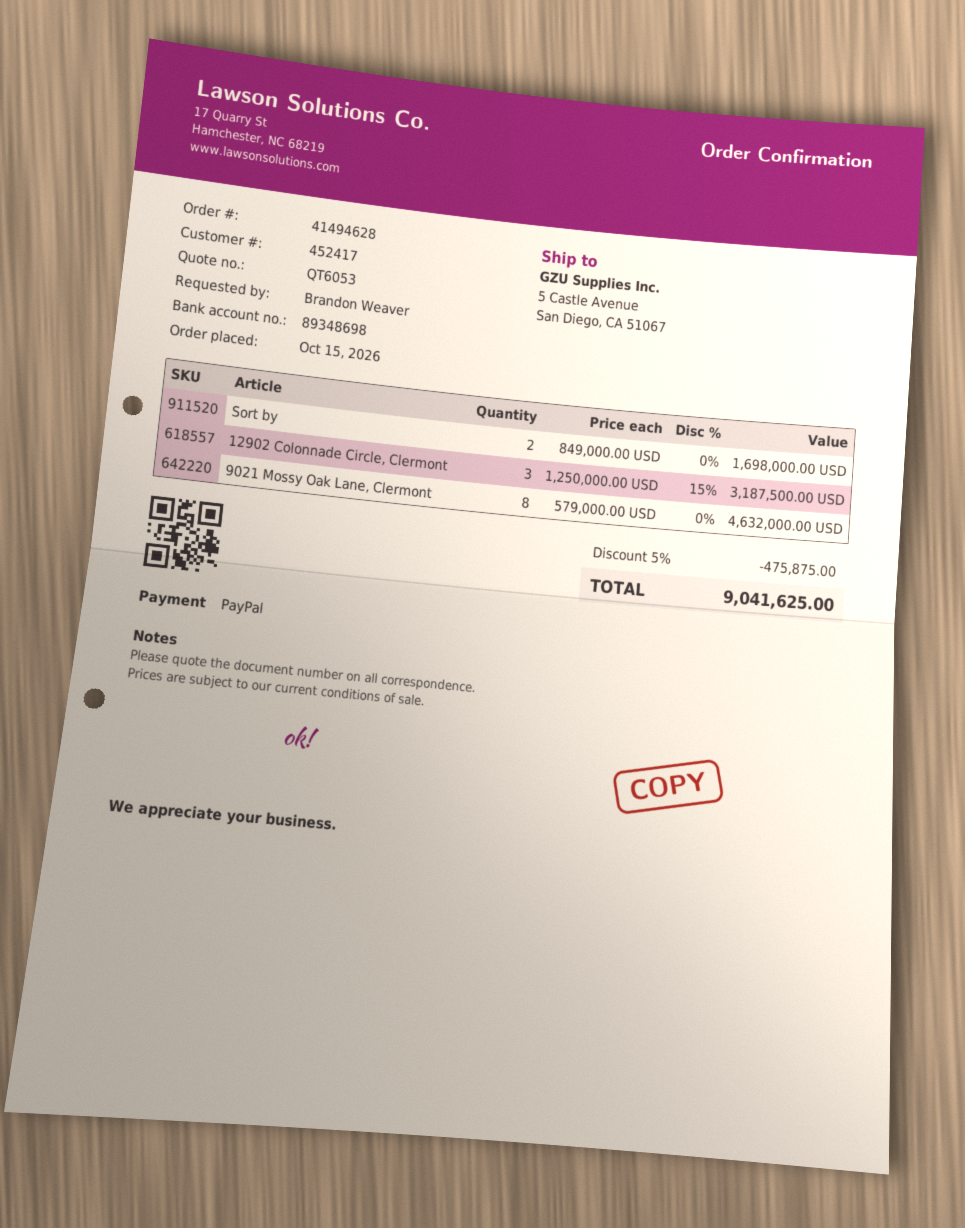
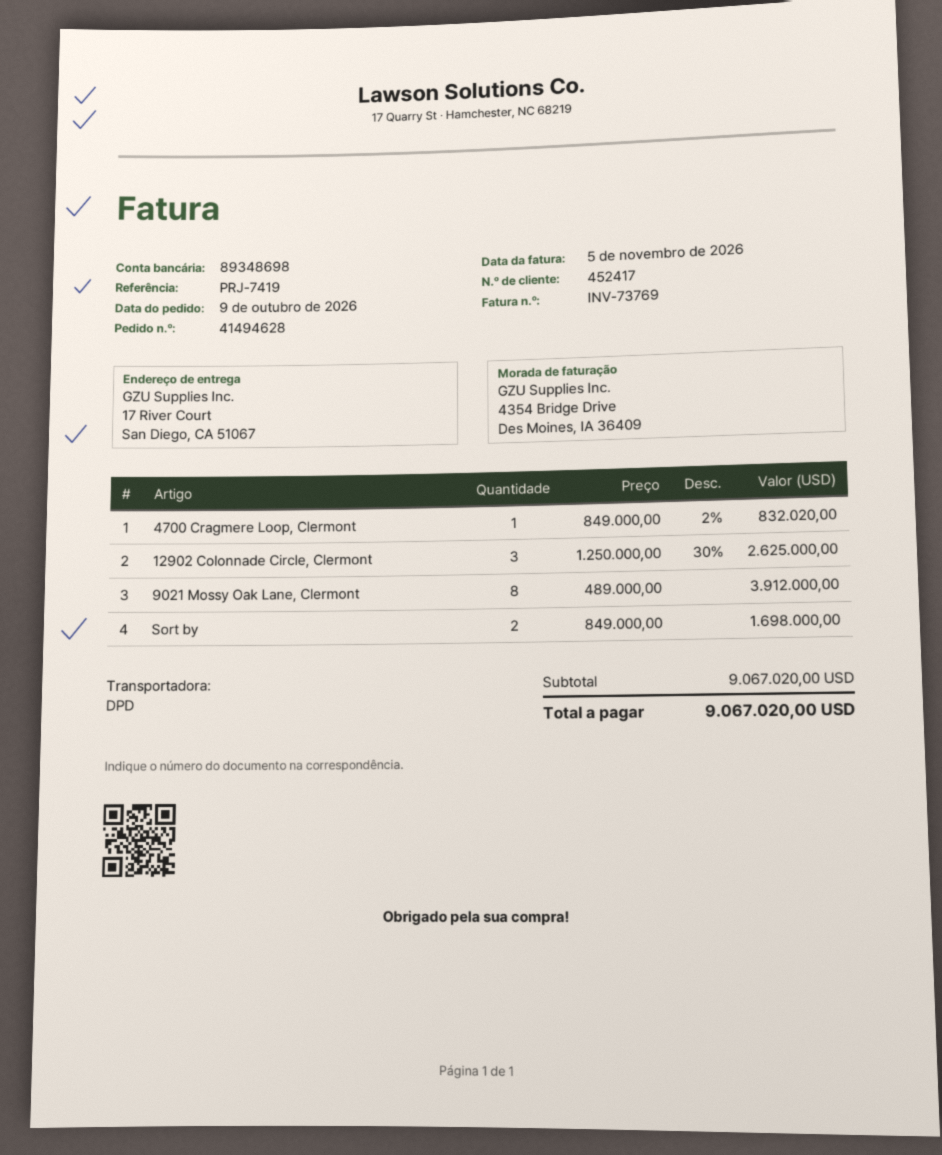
order date: 2026-10-15 -> 2026-10-09
ship to: 5 Castle Avenue, San Diego, CA 51067 -> 17 River Court, San Diego, CA 51067
12902 Colonnade Circle, Clermont: 3 x 1250000.00 - 15% = 3187500.00 -> 3 x 1250000.00 - 30% = 2625000.00
9021 Mossy Oak Lane, Clermont: 8 x 579000.00 = 4632000.00 -> 8 x 489000.00 = 3912000.00
4700 Cragmere Loop, Clermont: none -> 1 x 849000.00 - 2% = 832020.00
discount: 5% = 475875.00 -> none
total: 9041625.00 -> 9067020.00

